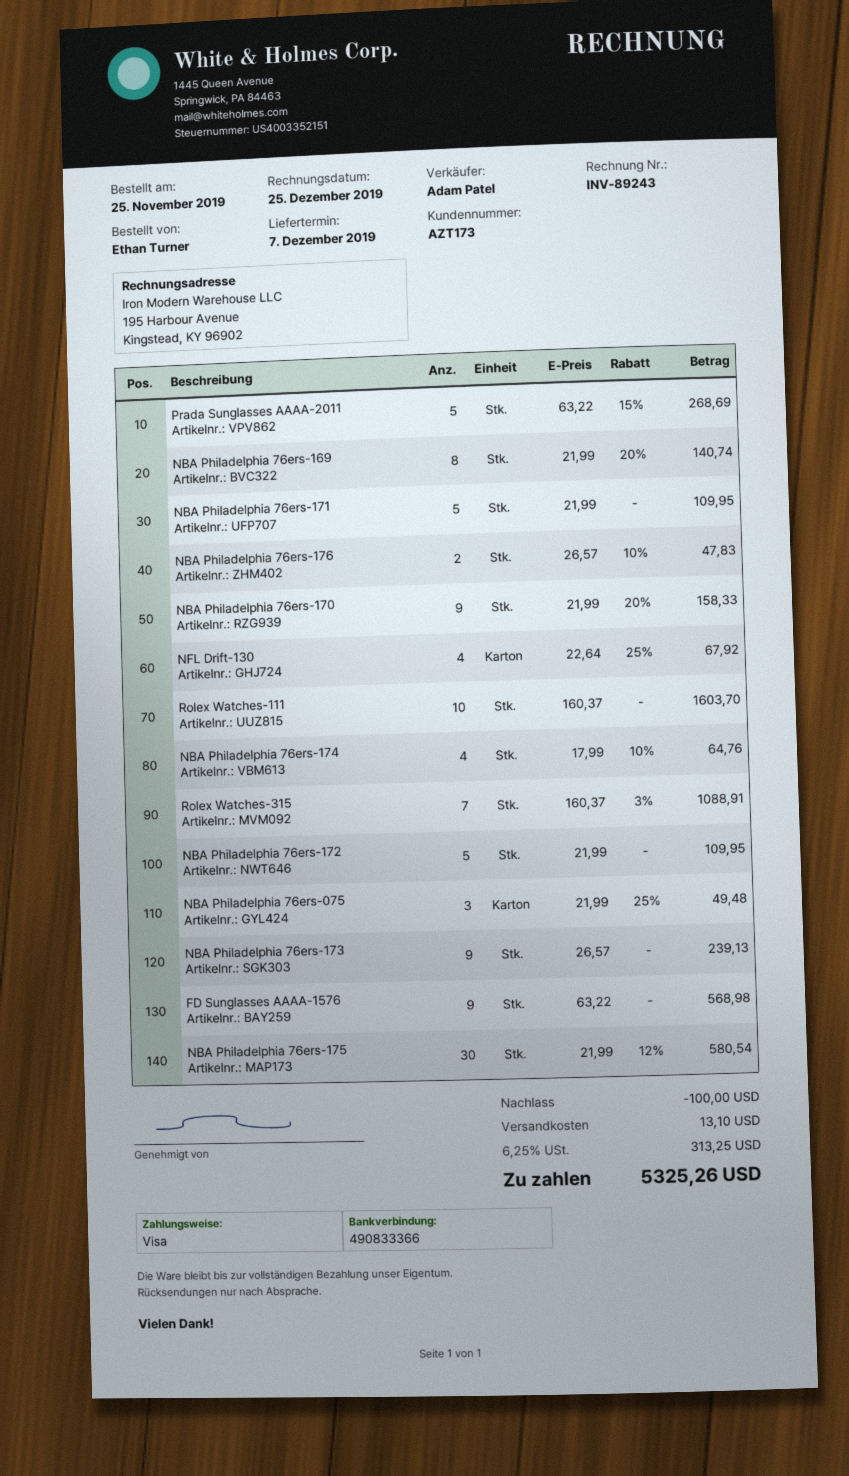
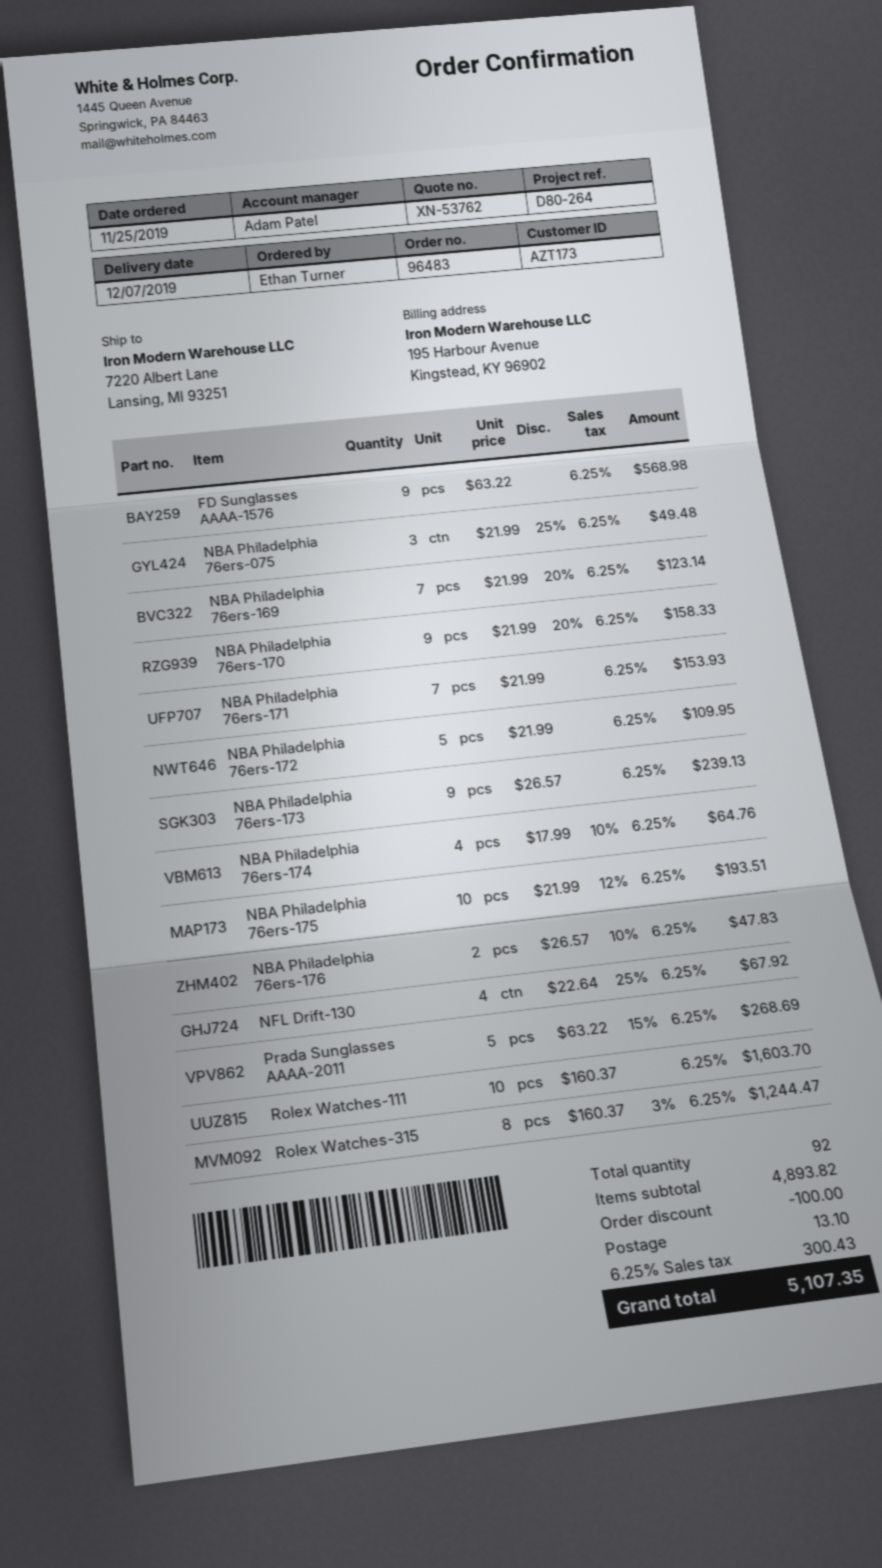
NBA Philadelphia 76ers-169: 8 x 21.99 - 20% = 140.74 -> 7 x 21.99 - 20% = 123.14
NBA Philadelphia 76ers-171: 5 x 21.99 = 109.95 -> 7 x 21.99 = 153.93
Rolex Watches-315: 7 x 160.37 - 3% = 1088.91 -> 8 x 160.37 - 3% = 1244.47
NBA Philadelphia 76ers-175: 30 x 21.99 - 12% = 580.54 -> 10 x 21.99 - 12% = 193.51
tax: 6.25% = 313.25 -> 6.25% = 300.43
total: 5325.26 -> 5107.35

